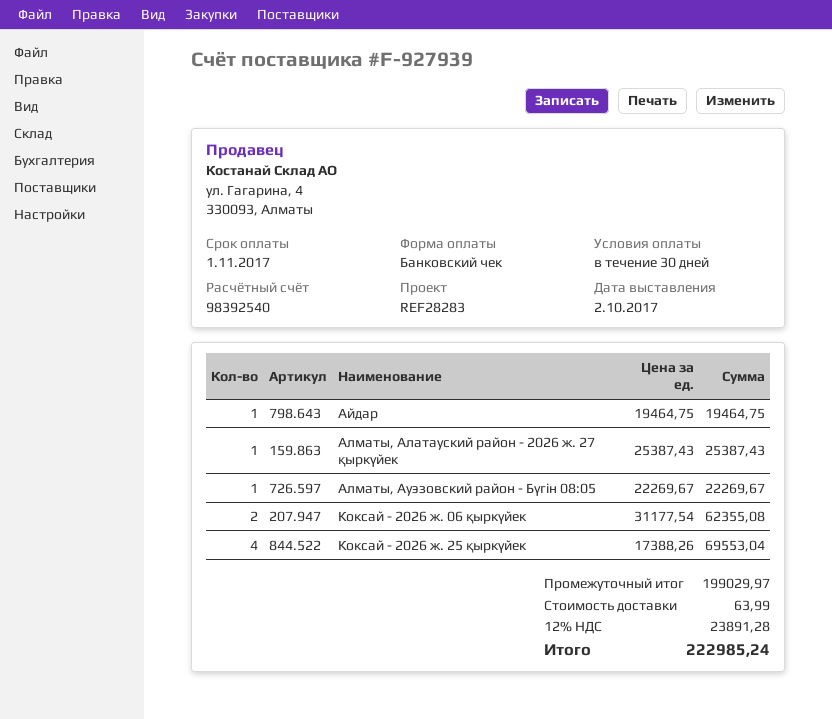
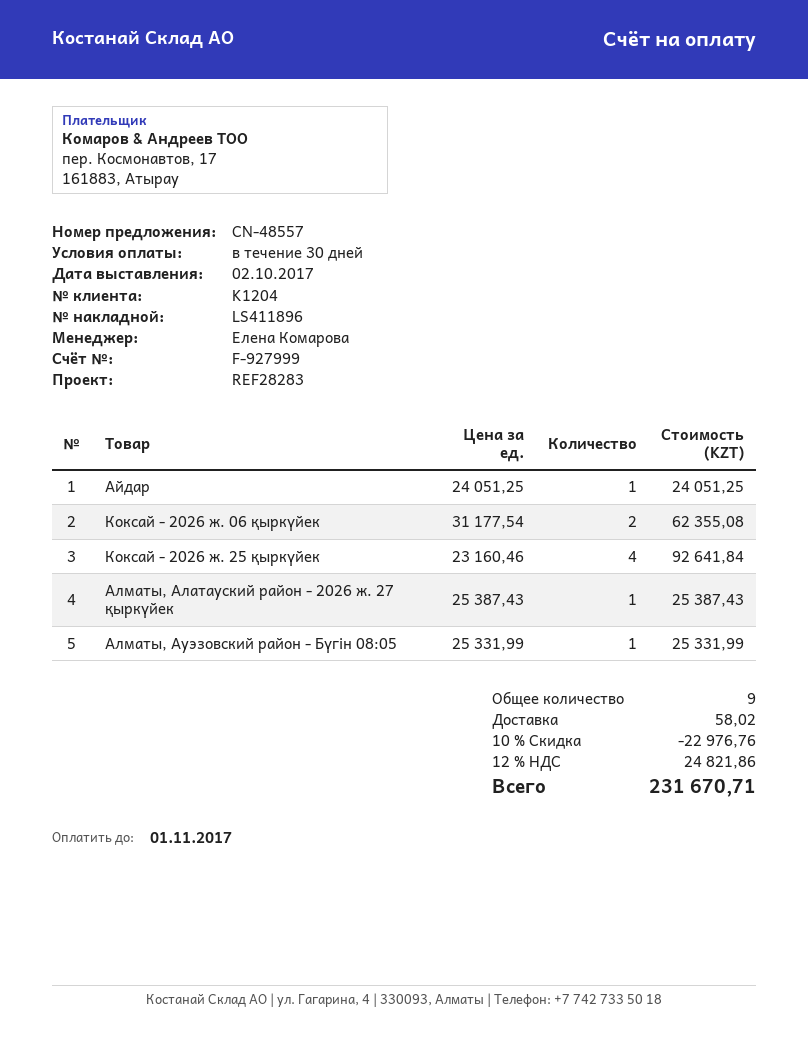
invoice number: F-927939 -> F-927999
Айдар: 1 x 19464.75 = 19464.75 -> 1 x 24051.25 = 24051.25
Алматы, Ауэзовский район - Бүгін 08:05: 1 x 22269.67 = 22269.67 -> 1 x 25331.99 = 25331.99
Коксай - 2026 ж. 25 қыркүйек: 4 x 17388.26 = 69553.04 -> 4 x 23160.46 = 92641.84
discount: none -> 10% = 22976.76
shipping: 63.99 -> 58.02
tax: 12% = 23891.28 -> 12% = 24821.86
total: 222985.24 -> 231670.71

